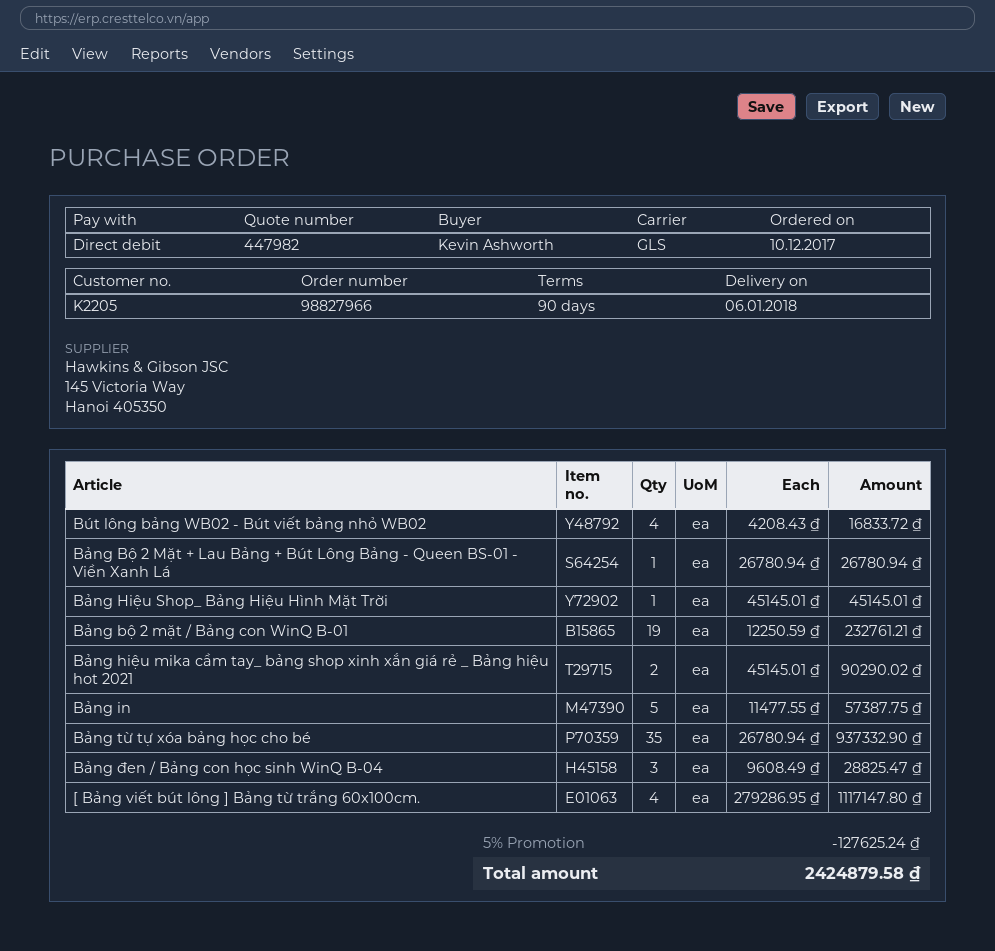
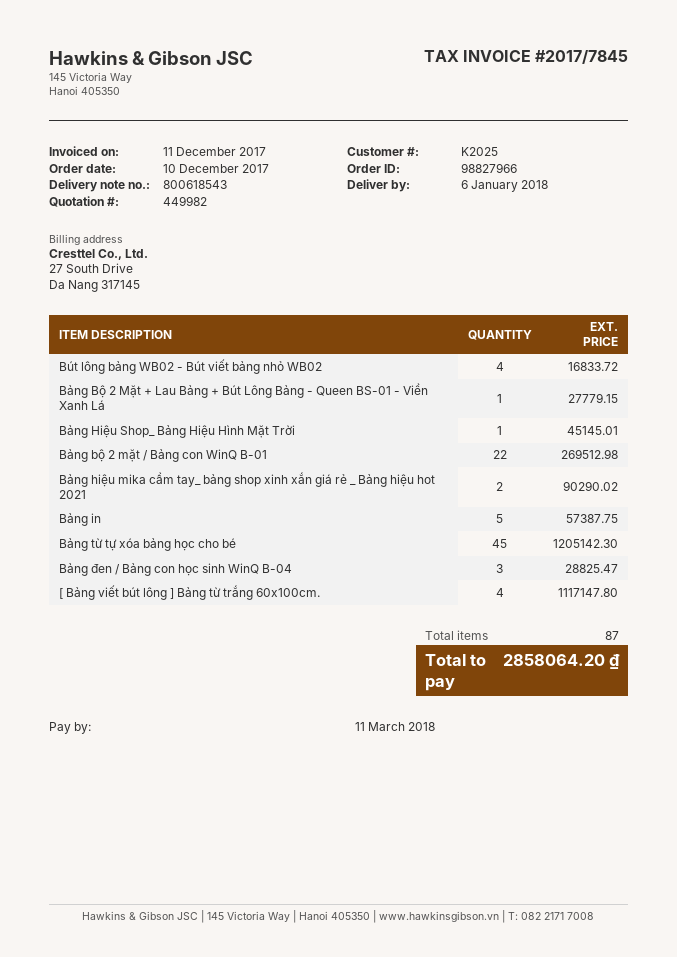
quote number: 447982 -> 449982
customer number: K2205 -> K2025
Bảng Bộ 2 Mặt + Lau Bảng + Bút Lông Bảng - Queen BS-01 - Viền Xanh Lá: 1 for 26780.94 -> 1 for 27779.15
Bảng bộ 2 mặt / Bảng con WinQ B-01: 19 for 232761.21 -> 22 for 269512.98
Bảng từ tự xóa bảng học cho bé: 35 for 937332.90 -> 45 for 1205142.30
discount: 5% = 127625.24 -> none
total: 2424879.58 -> 2858064.20

